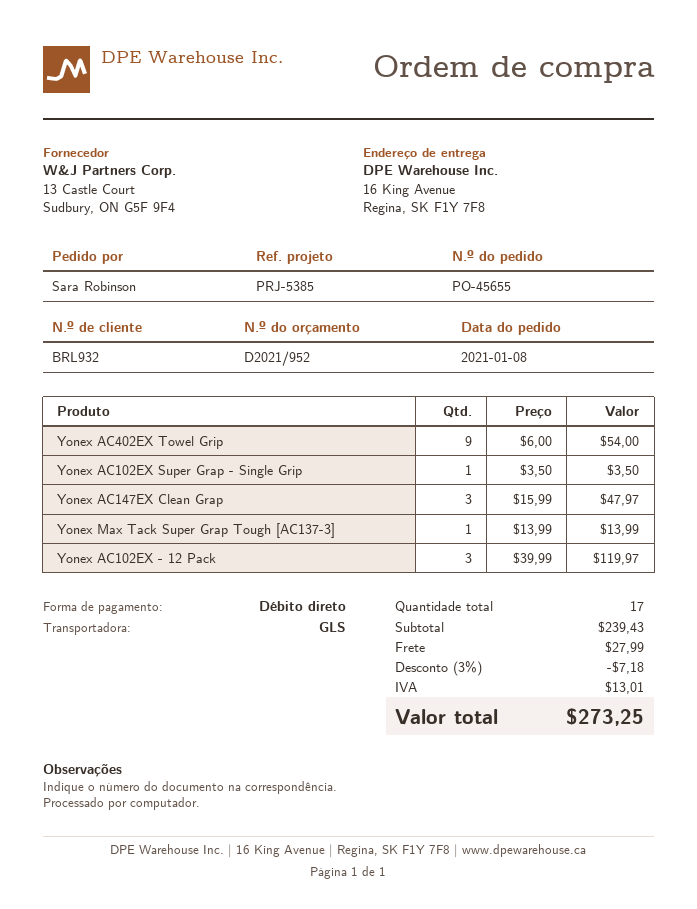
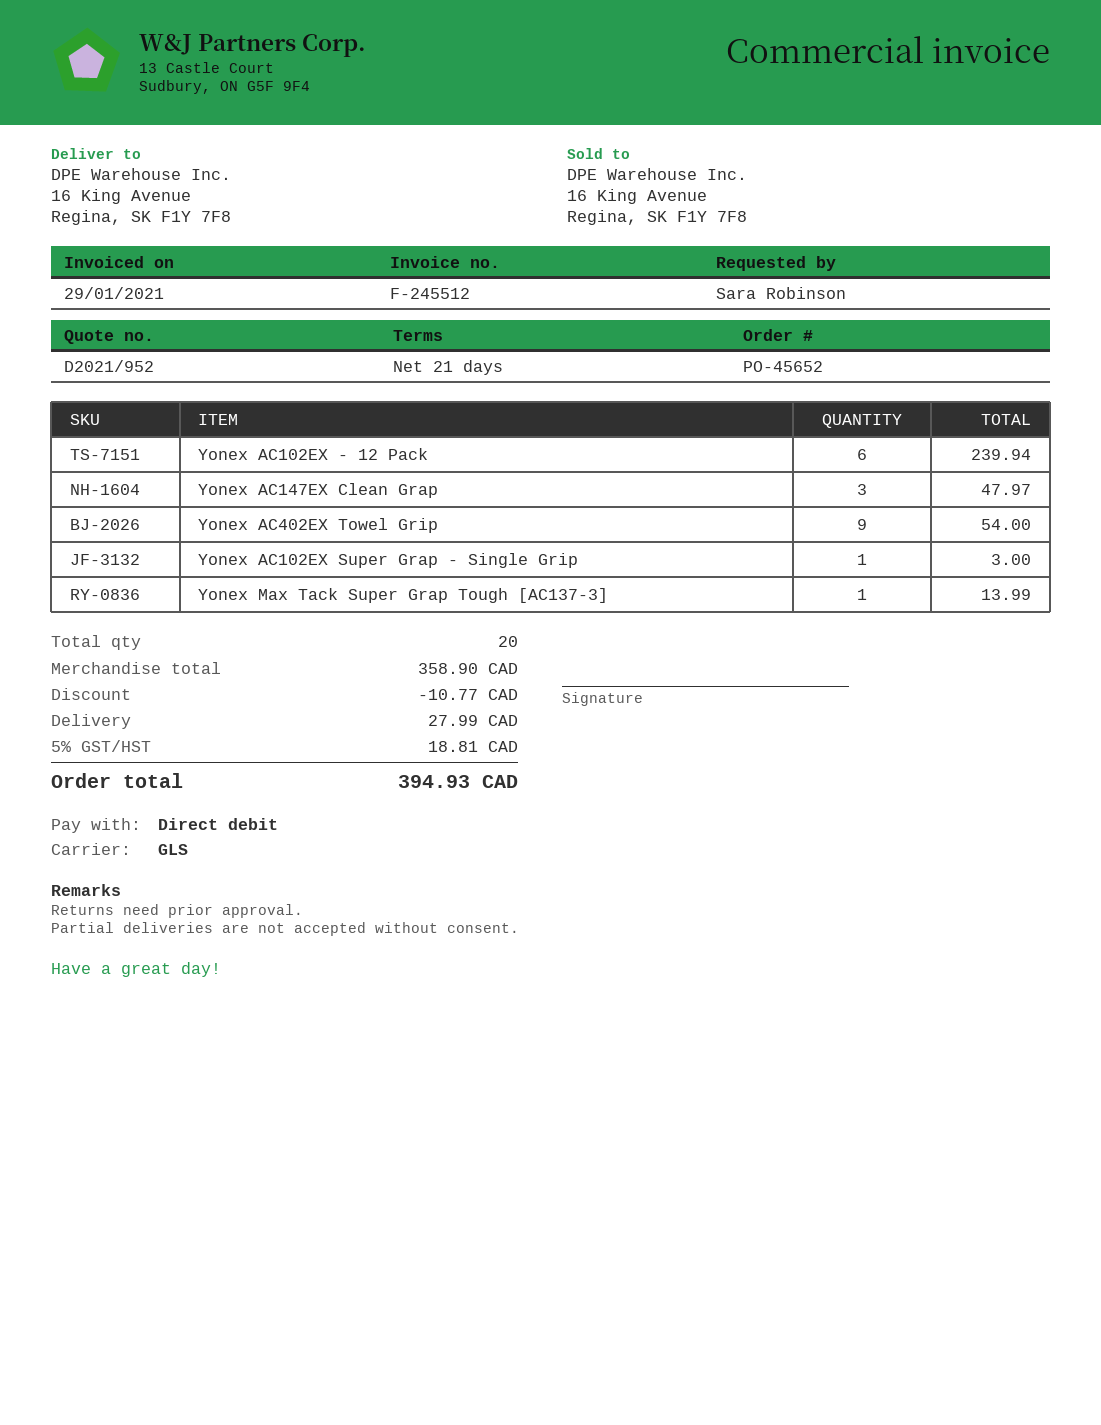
order number: PO-45655 -> PO-45652
Yonex AC102EX Super Grap - Single Grip: 1 for 3.50 -> 1 for 3.00
Yonex AC102EX - 12 Pack: 3 for 119.97 -> 6 for 239.94
total quantity: 17 -> 20
subtotal: 239.43 -> 358.90
discount: 7.18 -> 10.77
tax: 13.01 -> 18.81
total: 273.25 -> 394.93

